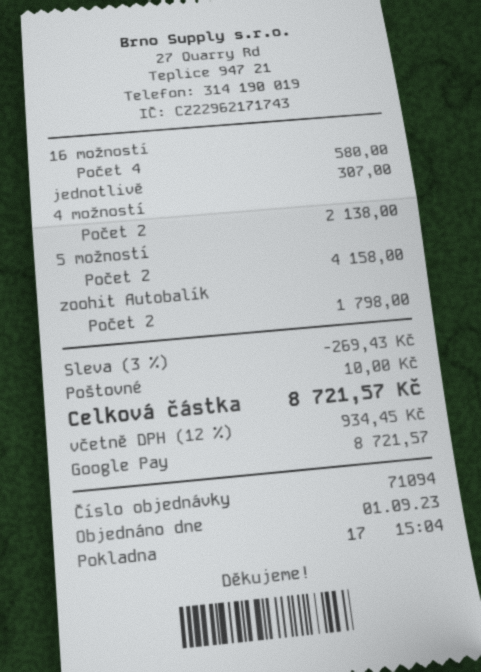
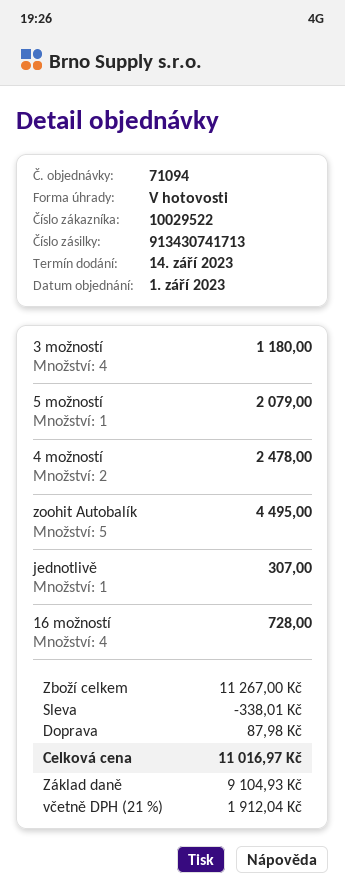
payment method: Google Pay -> cash
16 možností: 4 for 580.00 -> 4 for 728.00
4 možností: 2 for 2138.00 -> 2 for 2478.00
5 možností: 2 for 4158.00 -> 1 for 2079.00
zoohit Autobalík: 2 for 1798.00 -> 5 for 4495.00
3 možností: none -> 4 for 1180.00
discount: 269.43 -> 338.01
shipping: 10.00 -> 87.98
tax: 12% = 934.45 -> 21% = 1912.04
total: 8721.57 -> 11016.97

